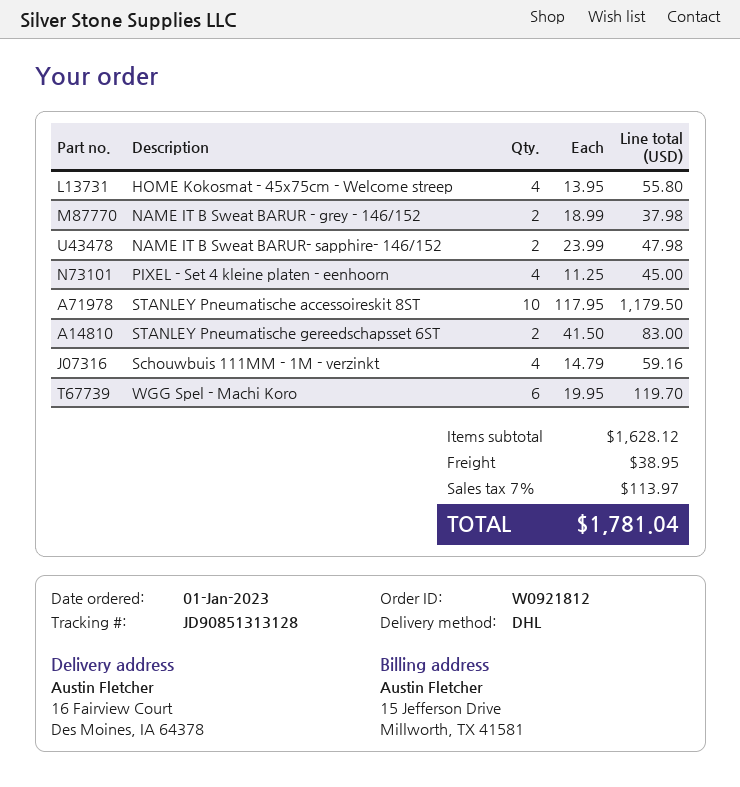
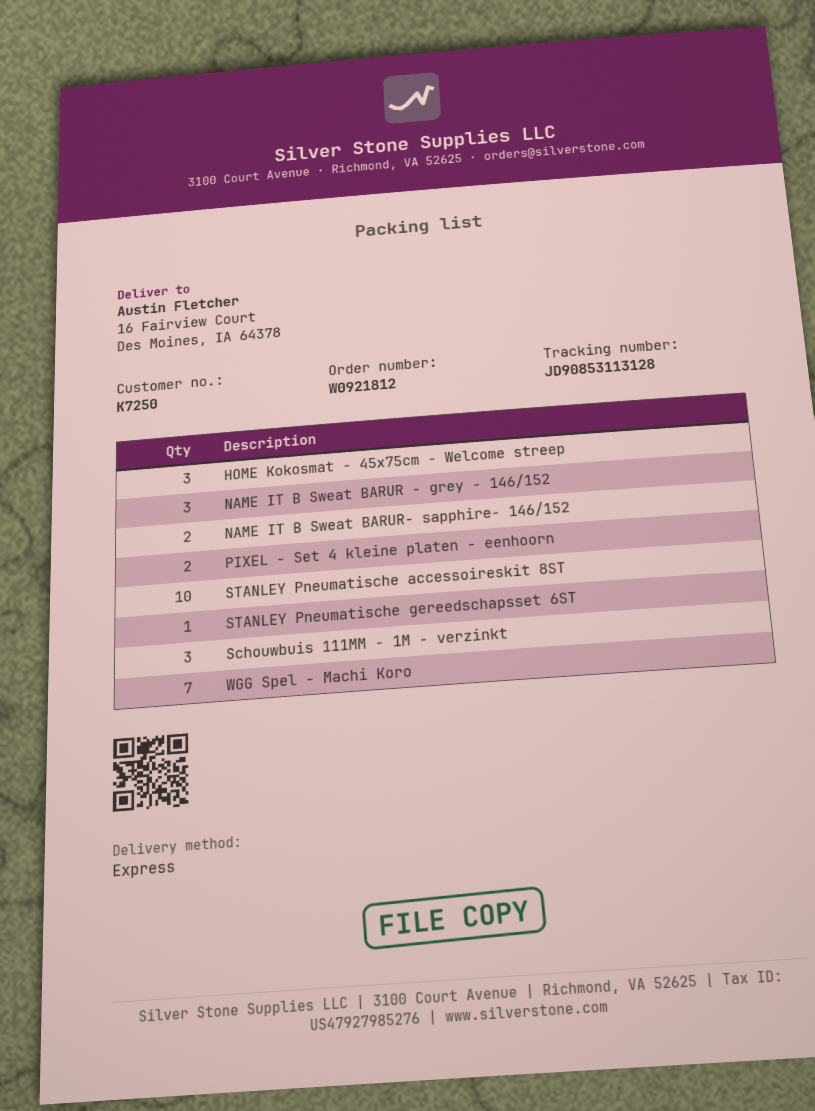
shipping method: DHL -> express
tracking number: JD90851313128 -> JD90853113128
HOME Kokosmat - 45x75cm - Welcome streep: 4 -> 3
NAME IT B Sweat BARUR - grey - 146/152: 2 -> 3
PIXEL - Set 4 kleine platen - eenhoorn: 4 -> 2
STANLEY Pneumatische gereedschapsset 6ST: 2 -> 1
Schouwbuis 111MM - 1M - verzinkt: 4 -> 3
WGG Spel - Machi Koro: 6 -> 7

